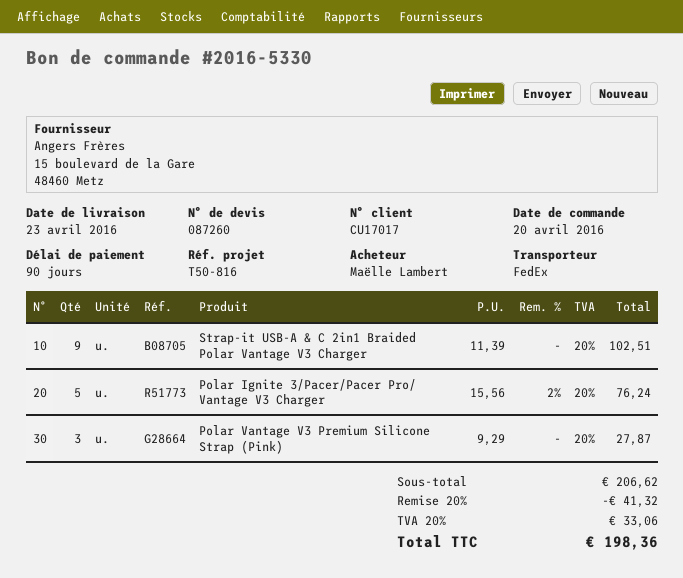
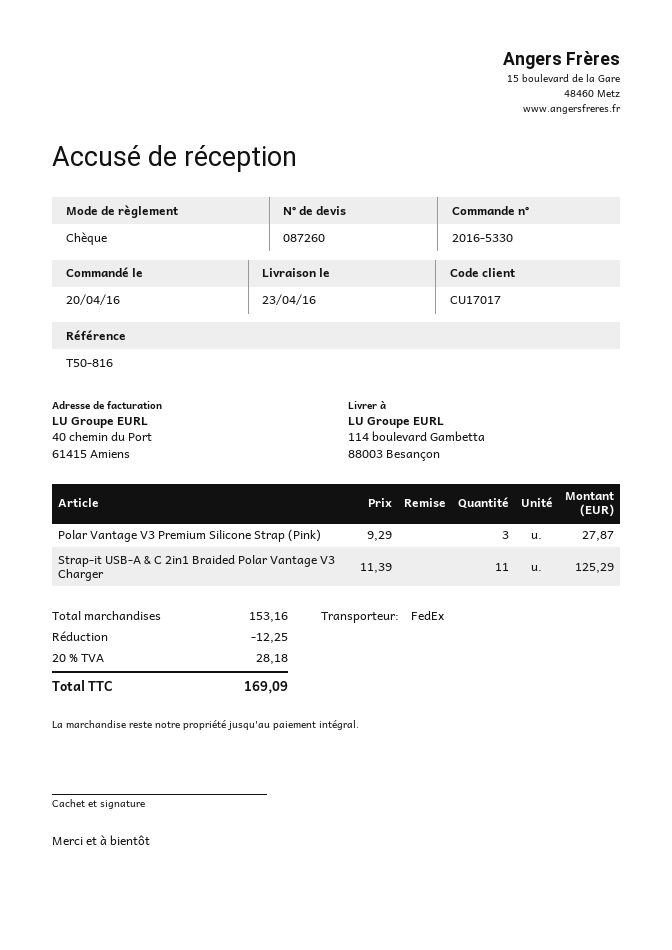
Strap-it USB-A & C 2in1 Braided Polar Vantage V3 Charger: 9 x 11.39 = 102.51 -> 11 x 11.39 = 125.29
Polar Ignite 3/Pacer/Pacer Pro/ Vantage V3 Charger: 5 x 15.56 - 2% = 76.24 -> none
subtotal: 206.62 -> 153.16
discount: 41.32 -> 12.25
tax: 20% = 33.06 -> 20% = 28.18
total: 198.36 -> 169.09

